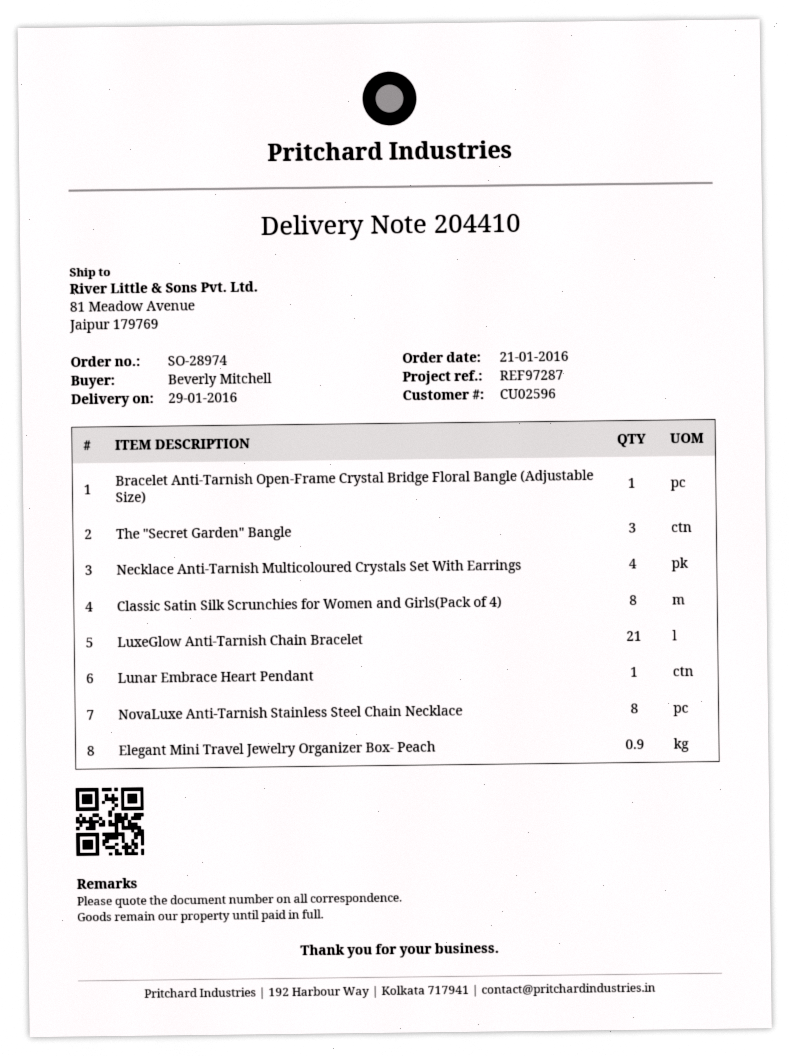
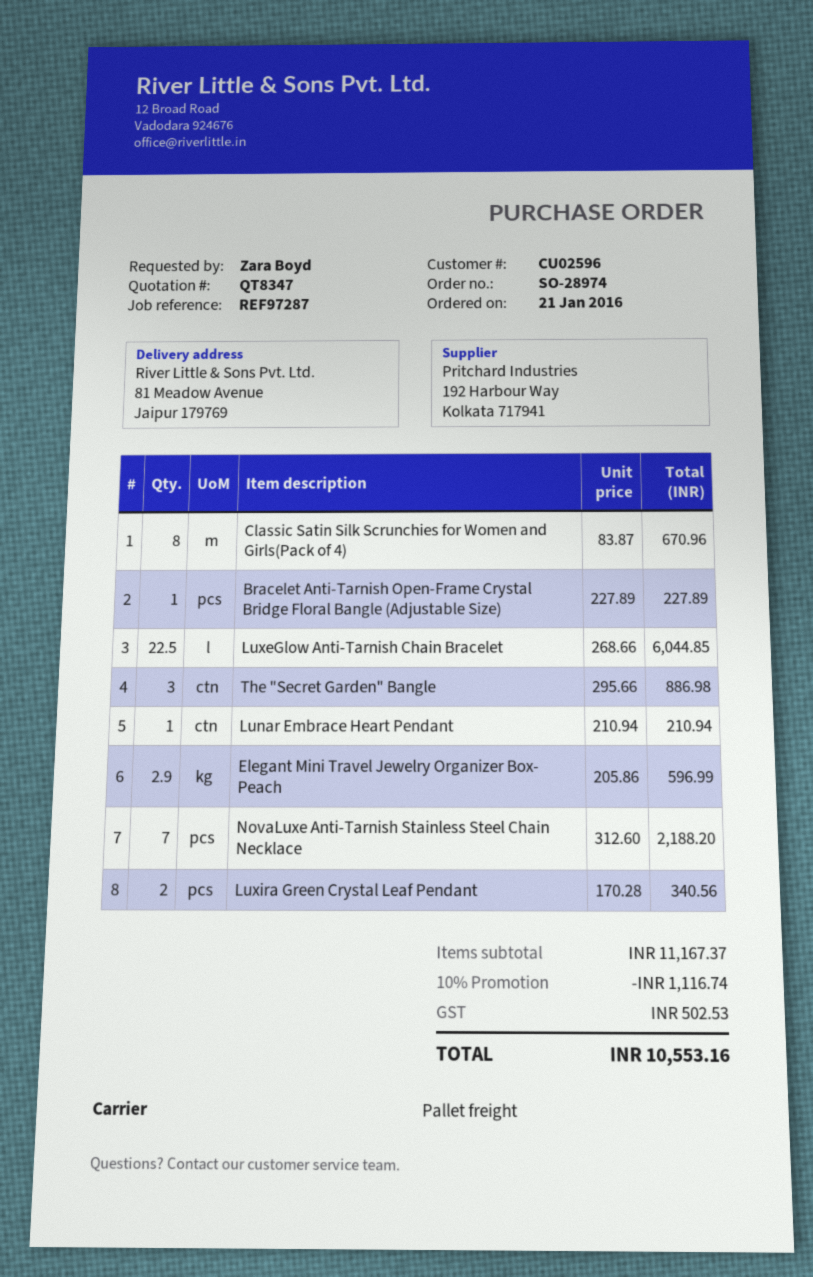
ordered by: Beverly Mitchell -> Zara Boyd
Necklace Anti-Tarnish Multicoloured Crystals Set With Earrings: 4 -> none
LuxeGlow Anti-Tarnish Chain Bracelet: 21 -> 22.5
NovaLuxe Anti-Tarnish Stainless Steel Chain Necklace: 8 -> 7
Elegant Mini Travel Jewelry Organizer Box- Peach: 0.9 -> 2.9
Luxira Green Crystal Leaf Pendant: none -> 2

